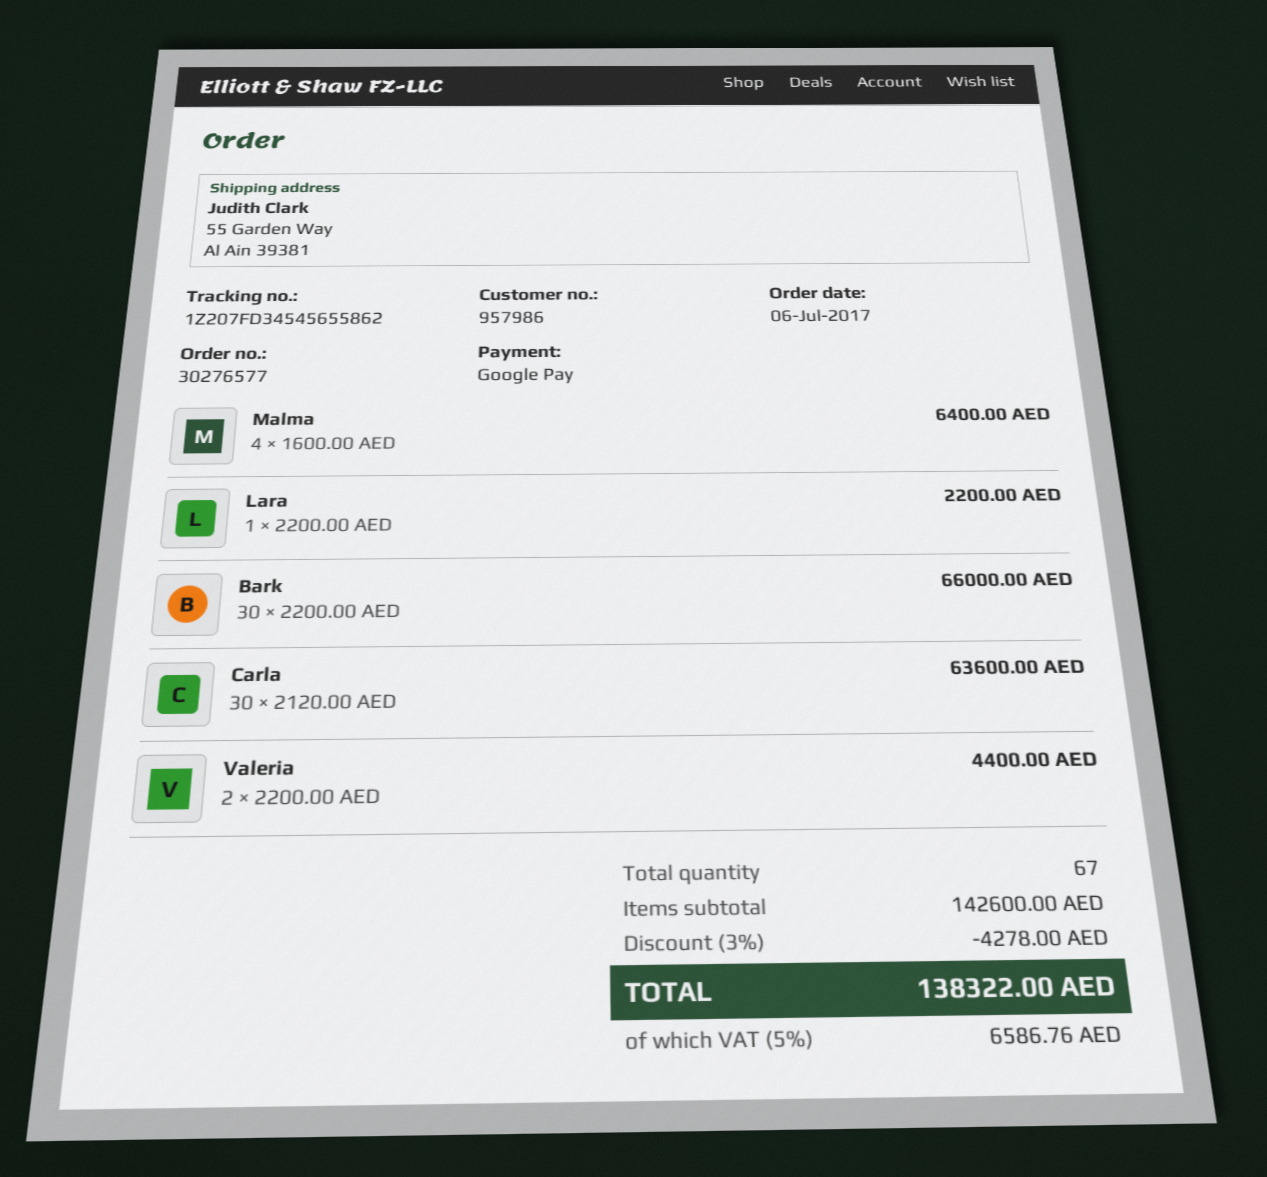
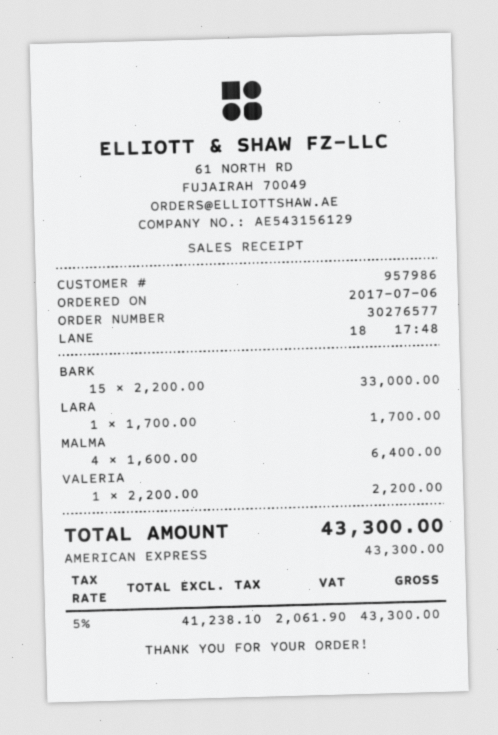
payment method: Google Pay -> American Express
Lara: 1 x 2200.00 = 2200.00 -> 1 x 1700.00 = 1700.00
Bark: 30 x 2200.00 = 66000.00 -> 15 x 2200.00 = 33000.00
Carla: 30 x 2120.00 = 63600.00 -> none
Valeria: 2 x 2200.00 = 4400.00 -> 1 x 2200.00 = 2200.00
discount: 3% = 4278.00 -> none
tax: 5% = 6586.76 -> 5% = 2061.90
total: 138322.00 -> 43300.00

